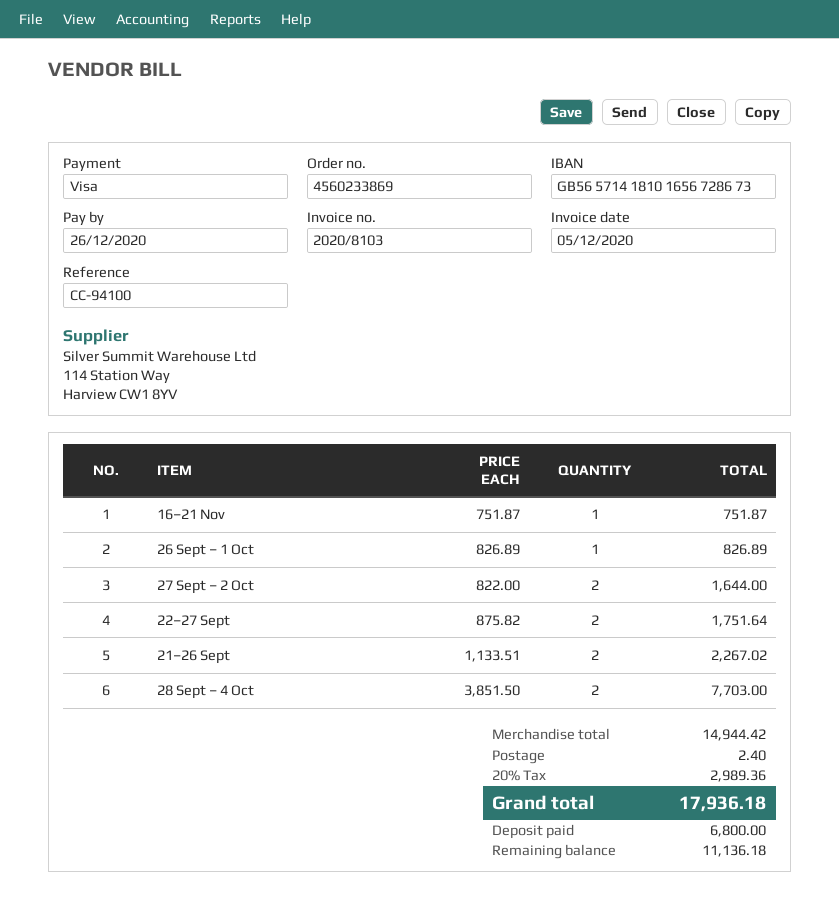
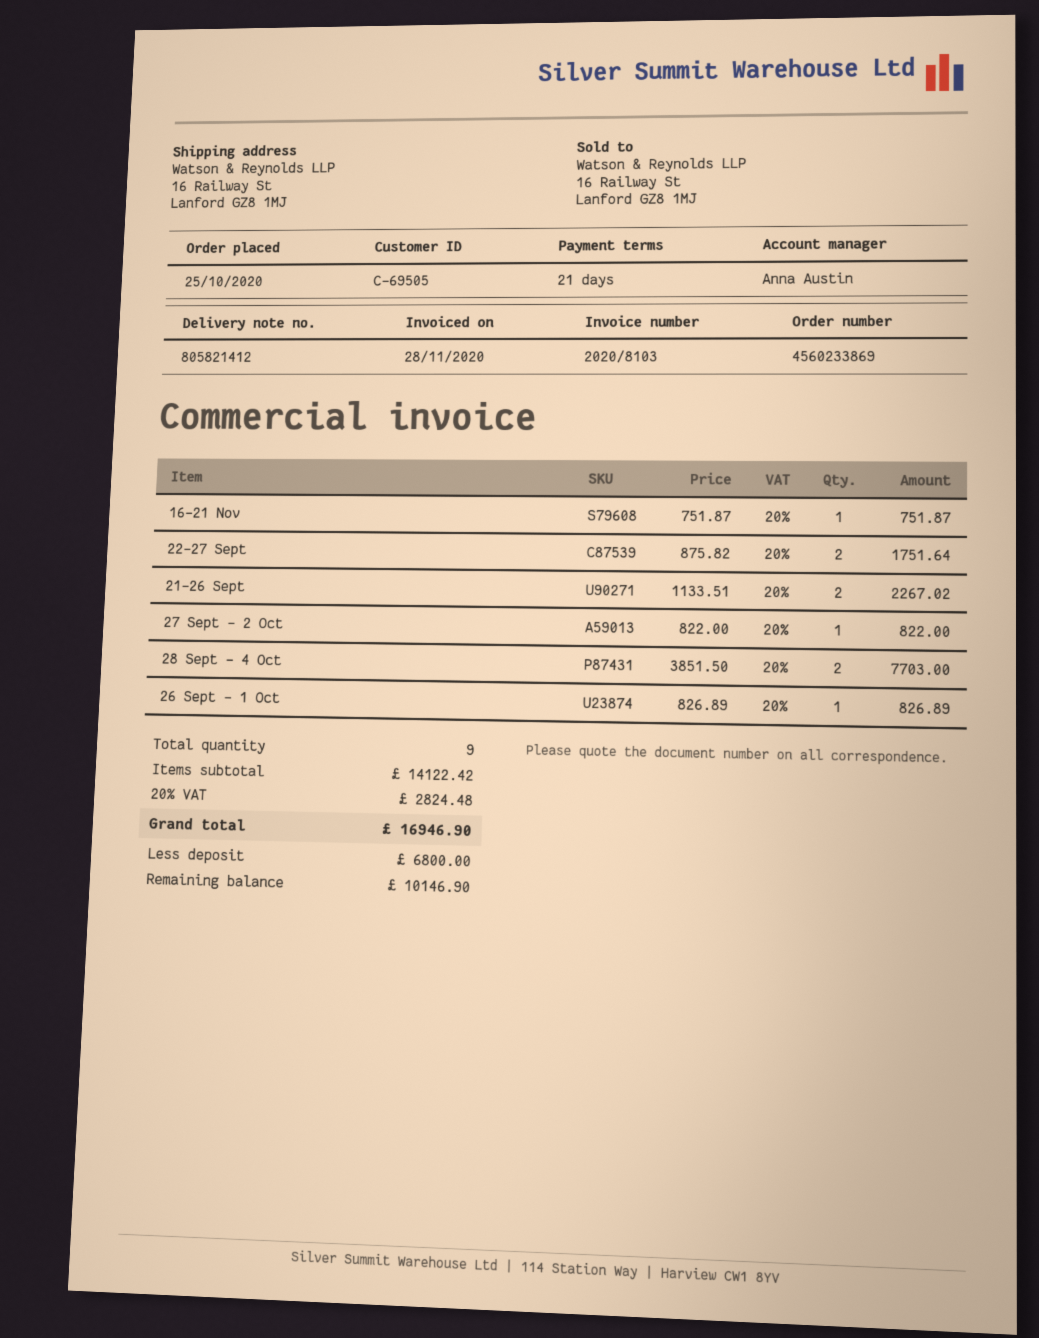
invoice date: 2020-12-05 -> 2020-11-28
27 Sept – 2 Oct: 2 x 822.00 = 1644.00 -> 1 x 822.00 = 822.00
subtotal: 14944.42 -> 14122.42
shipping: 2.40 -> none
tax: 20% = 2989.36 -> 20% = 2824.48
total: 17936.18 -> 16946.90
balance: 11136.18 -> 10146.90

